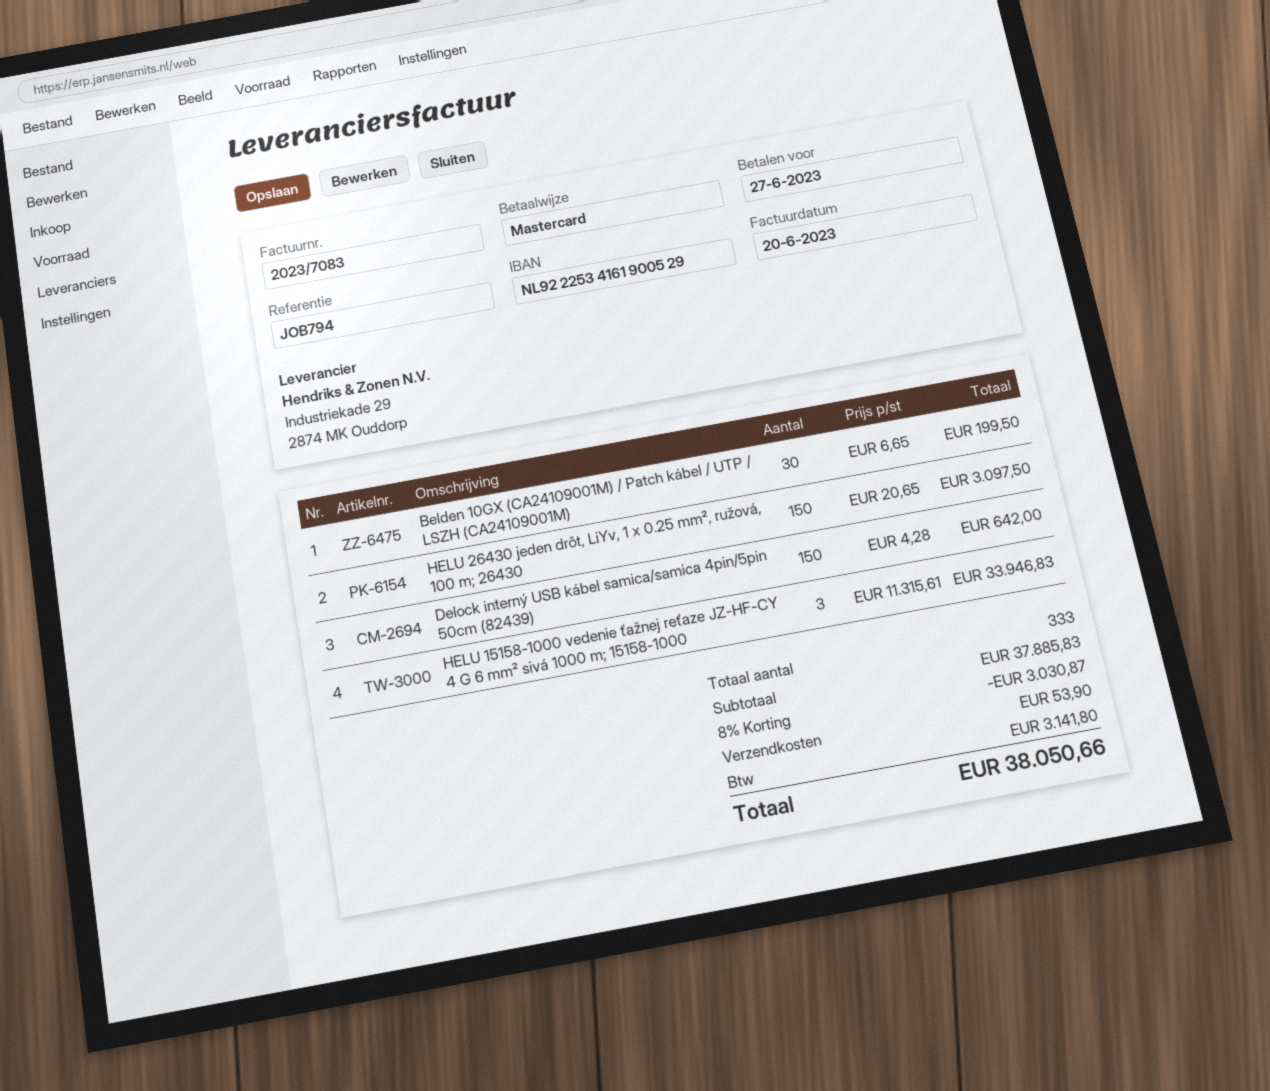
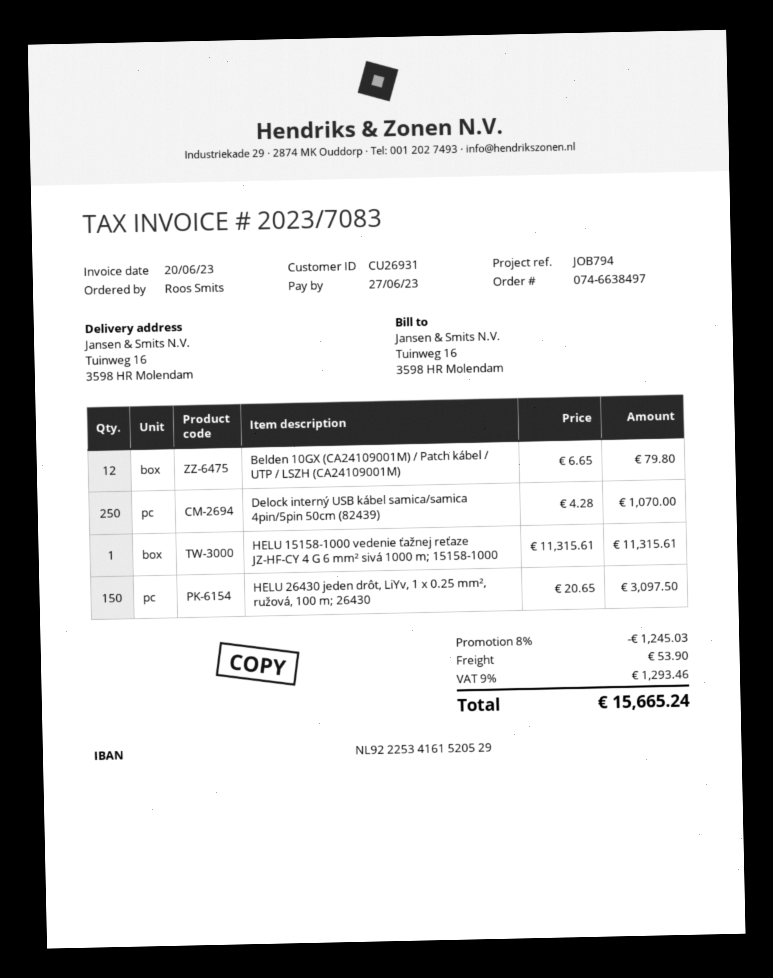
bank account: NL9222534161900529 -> NL9222534161520529
Belden 10GX (CA24109001M) / Patch kábel / UTP / LSZH (CA24109001M): 30 x 6.65 = 199.50 -> 12 x 6.65 = 79.80
Delock interný USB kábel samica/samica 4pin/5pin 50cm (82439): 150 x 4.28 = 642.00 -> 250 x 4.28 = 1070.00
HELU 15158-1000 vedenie ťažnej reťaze JZ-HF-CY 4 G 6 mm² sivá 1000 m; 15158-1000: 3 x 11315.61 = 33946.83 -> 1 x 11315.61 = 11315.61
discount: 8% = 3030.87 -> 8% = 1245.03
tax: 3141.80 -> 1293.46
total: 38050.66 -> 15665.24

